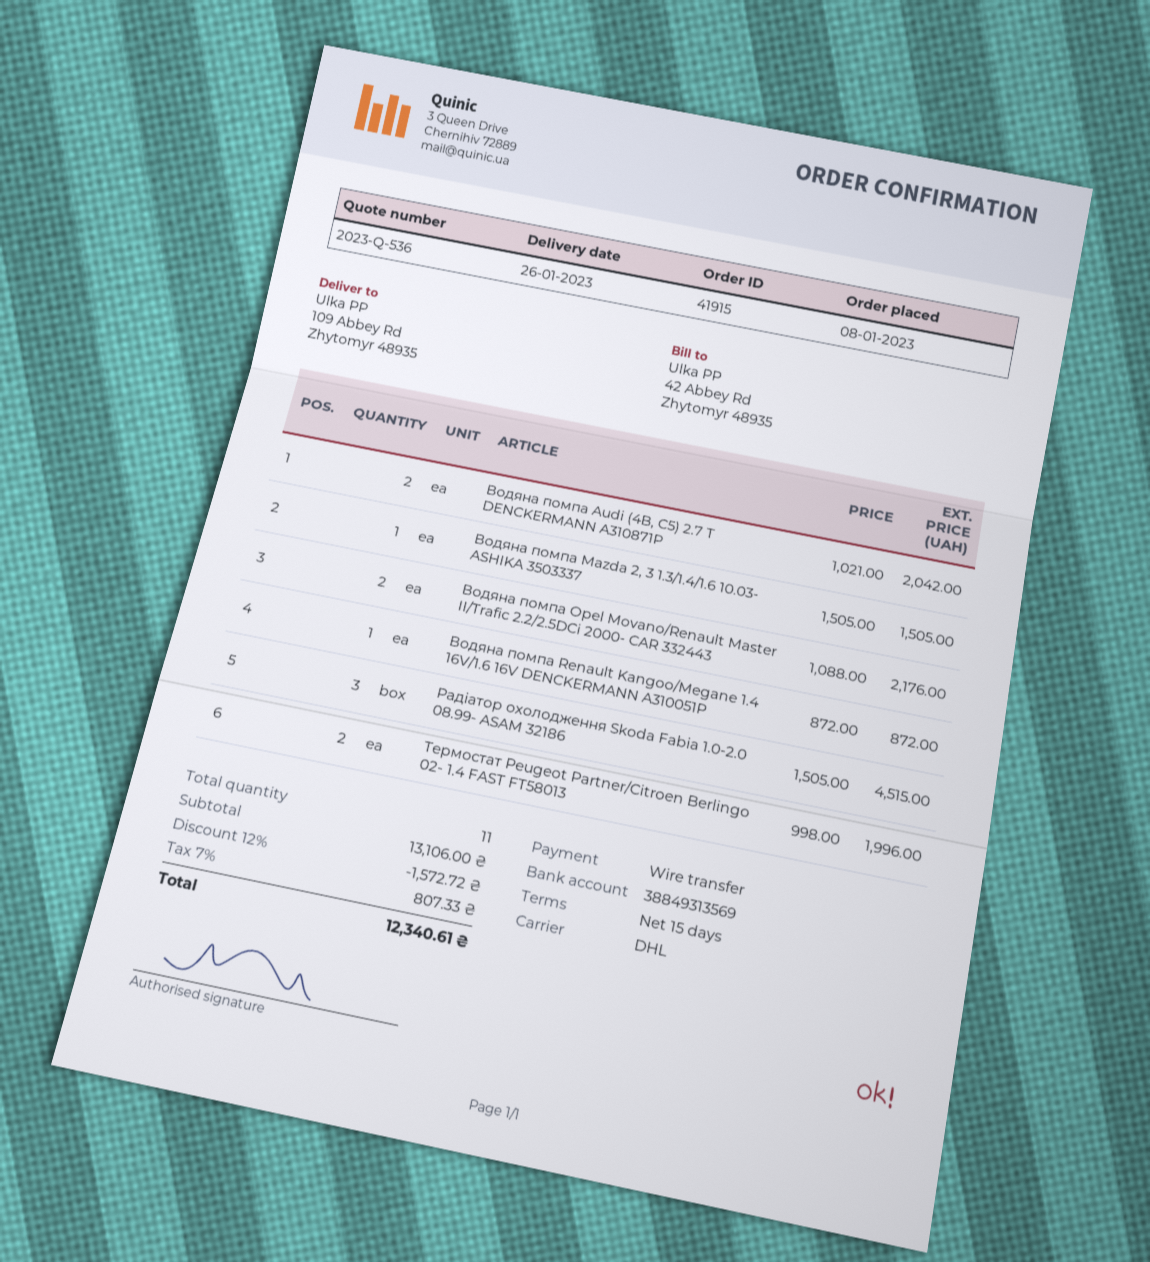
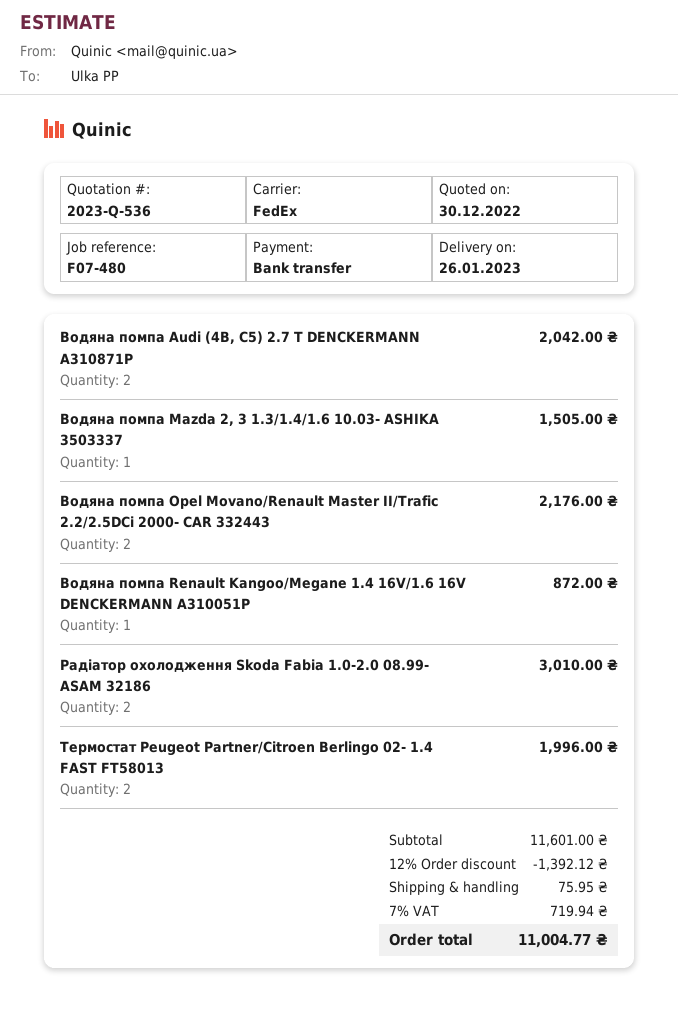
shipping method: DHL -> FedEx
Радіатор охолодження Skoda Fabia 1.0-2.0 08.99- ASAM 32186: 3 for 4515.00 -> 2 for 3010.00
subtotal: 13106.00 -> 11601.00
discount: 12% = 1572.72 -> 12% = 1392.12
shipping: none -> 75.95
tax: 7% = 807.33 -> 7% = 719.94
total: 12340.61 -> 11004.77

